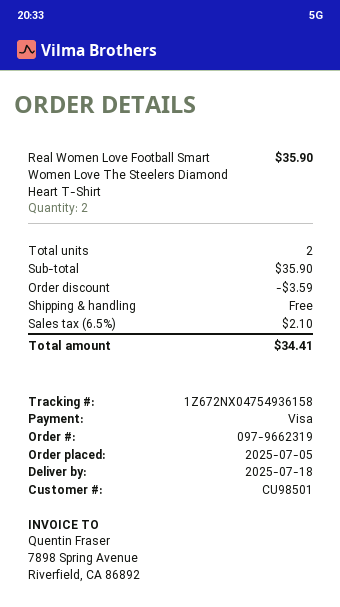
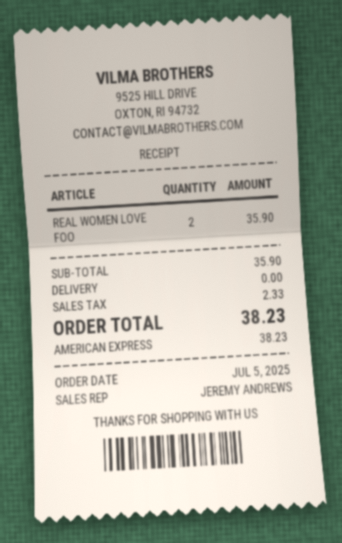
payment method: Visa -> American Express
discount: 3.59 -> none
tax: 2.10 -> 2.33
total: 34.41 -> 38.23

